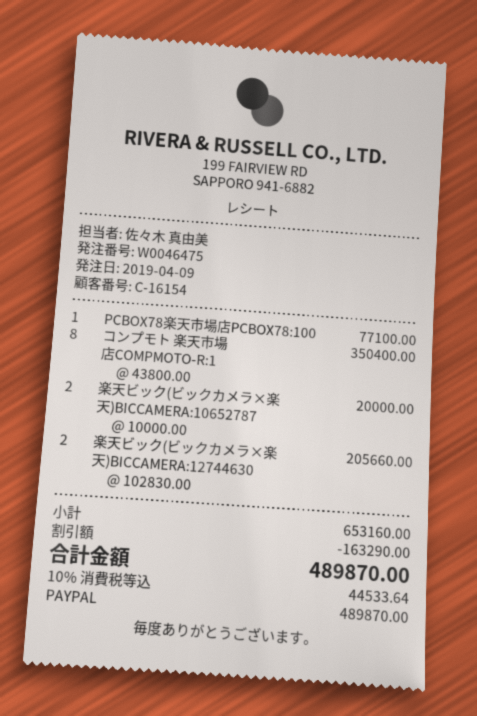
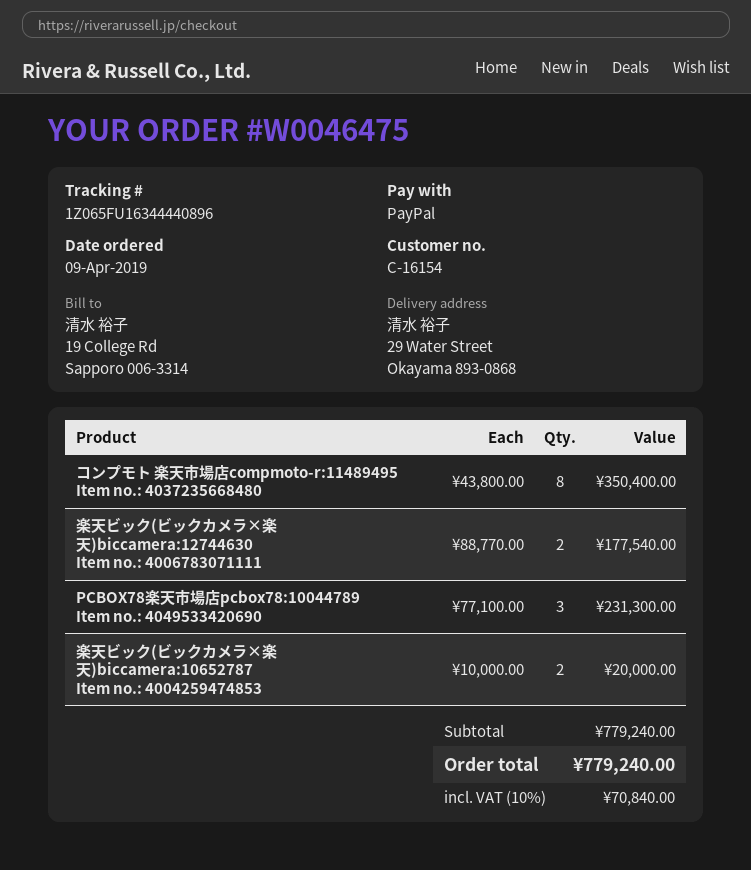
PCBOX78楽天市場店PCBOX78:100: 1 x 77100.00 = 77100.00 -> 3 x 77100.00 = 231300.00
楽天ビック(ビックカメラ×楽天)BICCAMERA:12744630: 2 x 102830.00 = 205660.00 -> 2 x 88770.00 = 177540.00
subtotal: 653160.00 -> 779240.00
discount: 163290.00 -> none
tax: 10% = 44533.64 -> 10% = 70840.00
total: 489870.00 -> 779240.00

